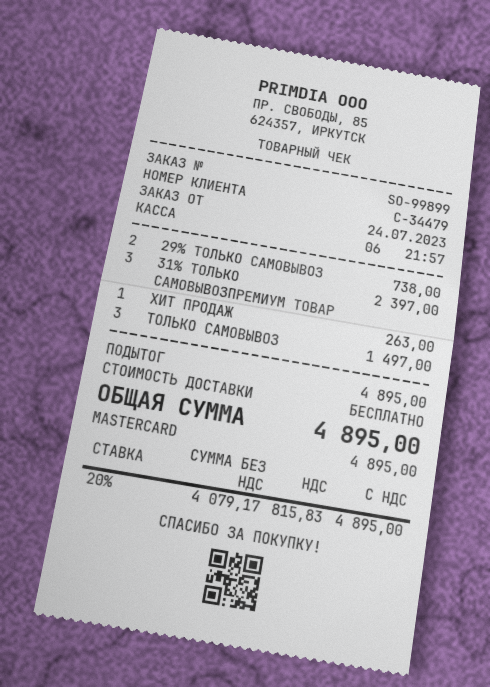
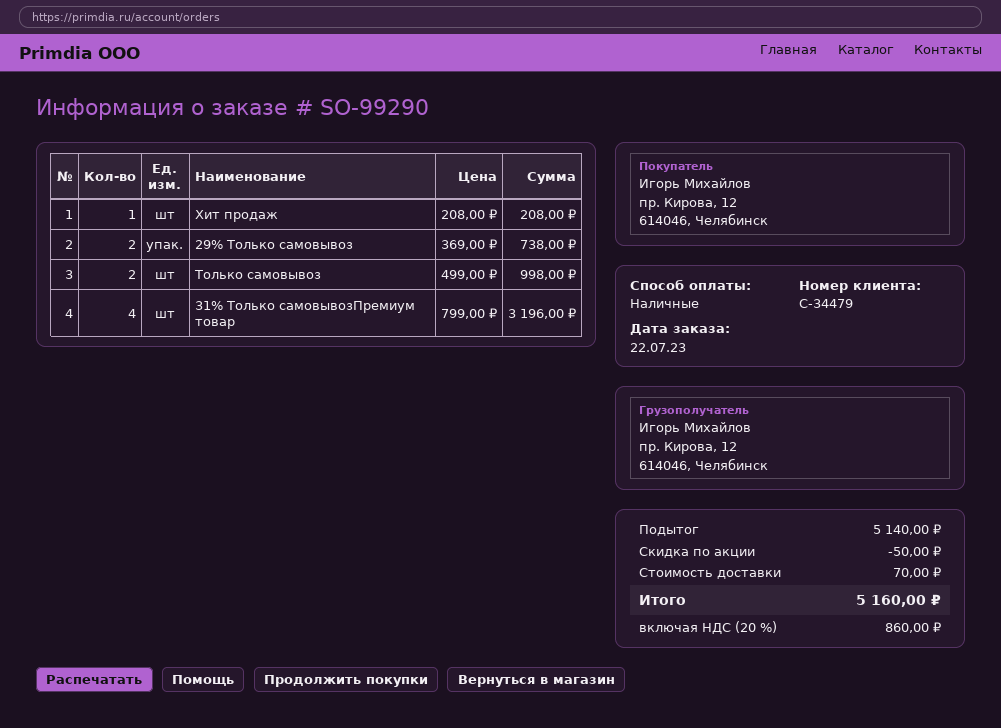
order number: SO-99899 -> SO-99290
order date: 2023-07-24 -> 2023-07-22
payment method: Mastercard -> cash
31% ТОЛЬКО САМОВЫВОЗПРЕМИУМ ТОВАР: 3 for 2397.00 -> 4 for 3196.00
ХИТ ПРОДАЖ: 1 for 263.00 -> 1 for 208.00
ТОЛЬКО САМОВЫВОЗ: 3 for 1497.00 -> 2 for 998.00
subtotal: 4895.00 -> 5140.00
discount: none -> 50.00
shipping: 0.00 -> 70.00
tax: 20% = 815.83 -> 20% = 860.00
total: 4895.00 -> 5160.00

